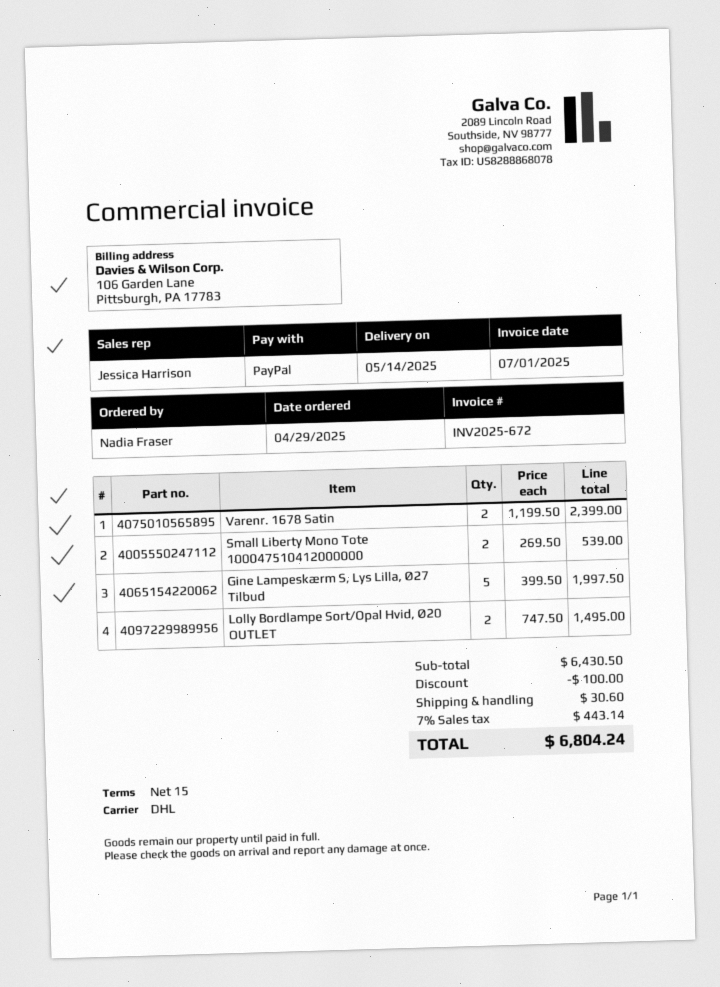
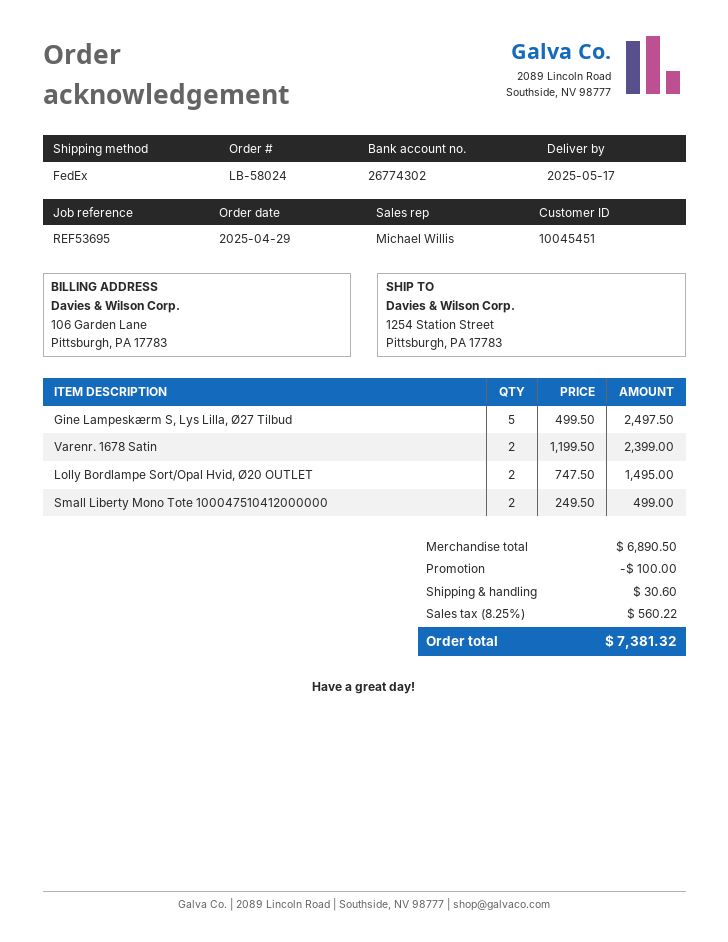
delivery date: 2025-05-14 -> 2025-05-17
sales rep: Jessica Harrison -> Michael Willis
shipping method: DHL -> FedEx
Small Liberty Mono Tote 100047510412000000: 2 x 269.50 = 539.00 -> 2 x 249.50 = 499.00
Gine Lampeskærm S, Lys Lilla, Ø27 Tilbud: 5 x 399.50 = 1997.50 -> 5 x 499.50 = 2497.50
subtotal: 6430.50 -> 6890.50
tax: 7% = 443.14 -> 8.25% = 560.22
total: 6804.24 -> 7381.32

